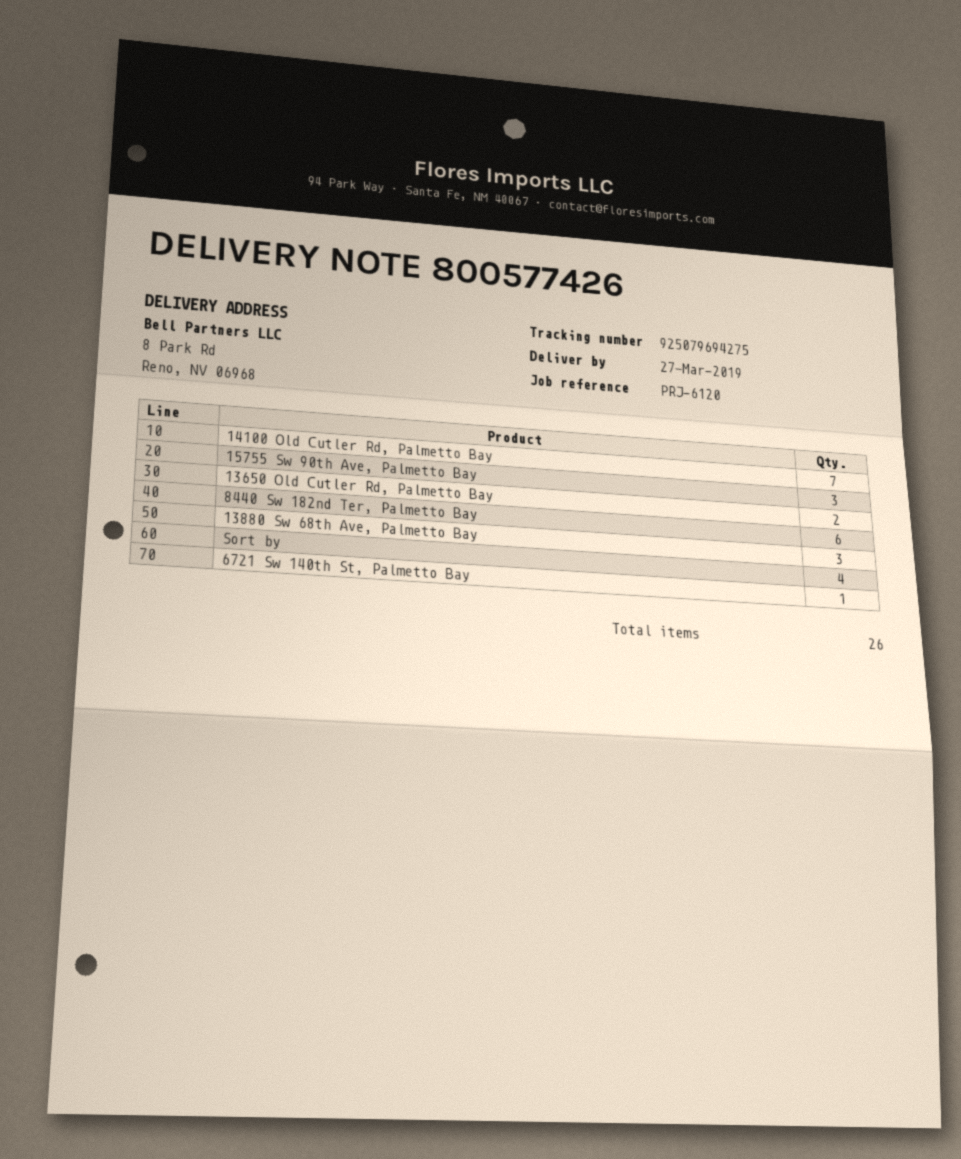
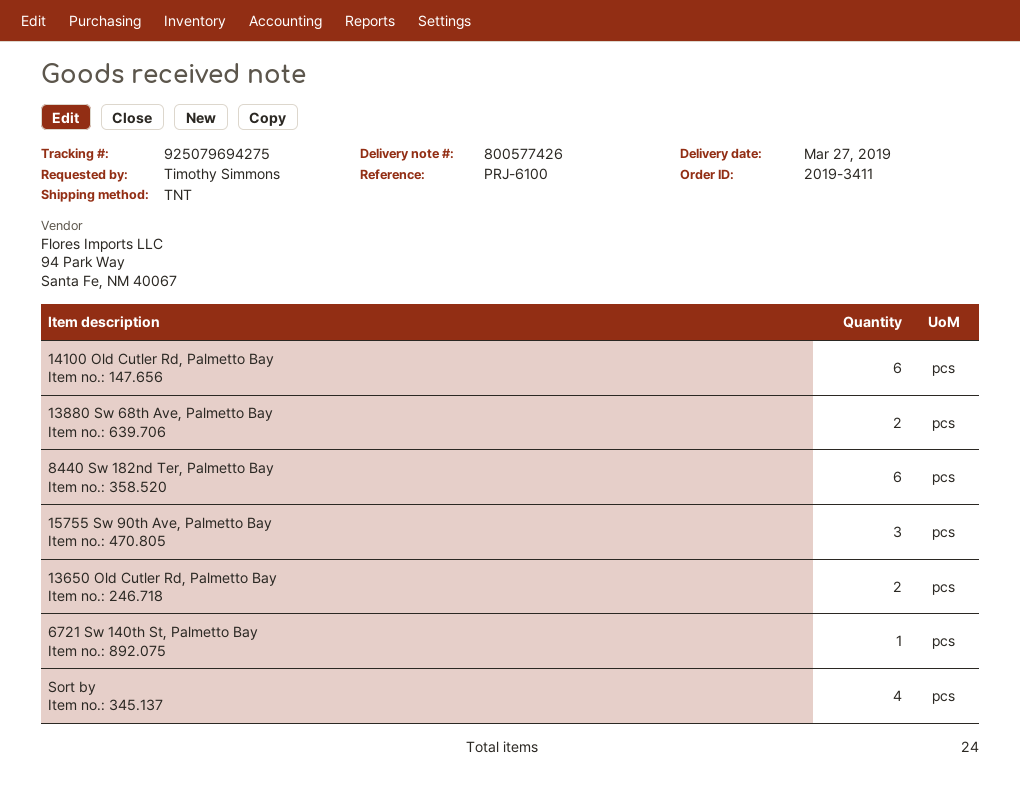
reference: PRJ-6120 -> PRJ-6100
14100 Old Cutler Rd, Palmetto Bay: 7 -> 6
13880 Sw 68th Ave, Palmetto Bay: 3 -> 2
total quantity: 26 -> 24

